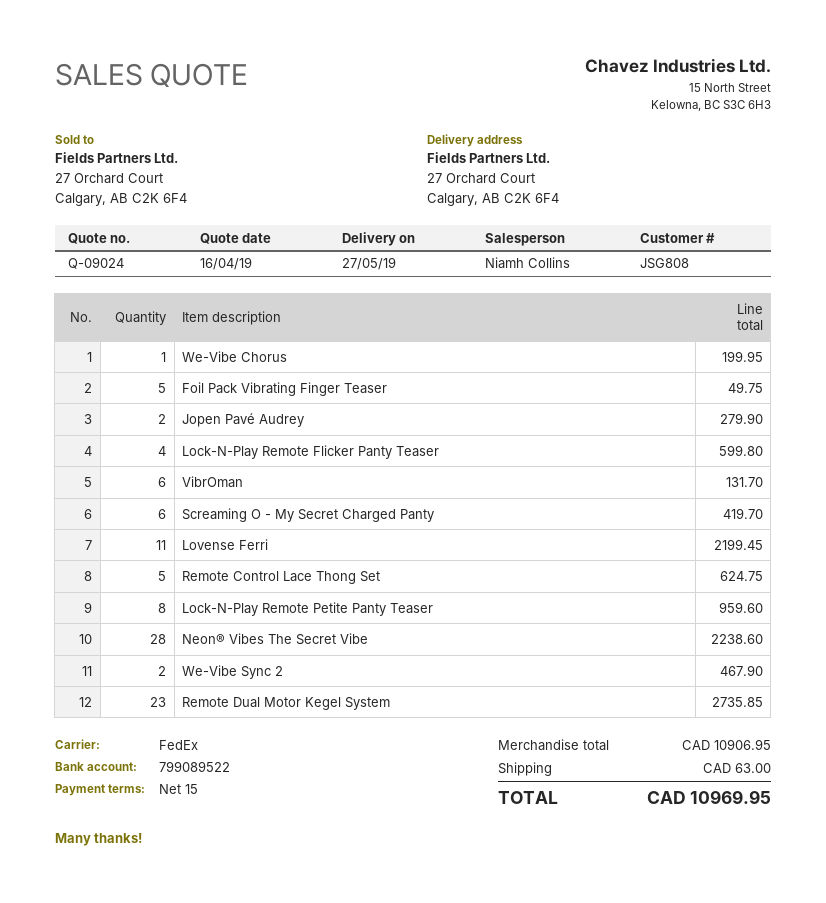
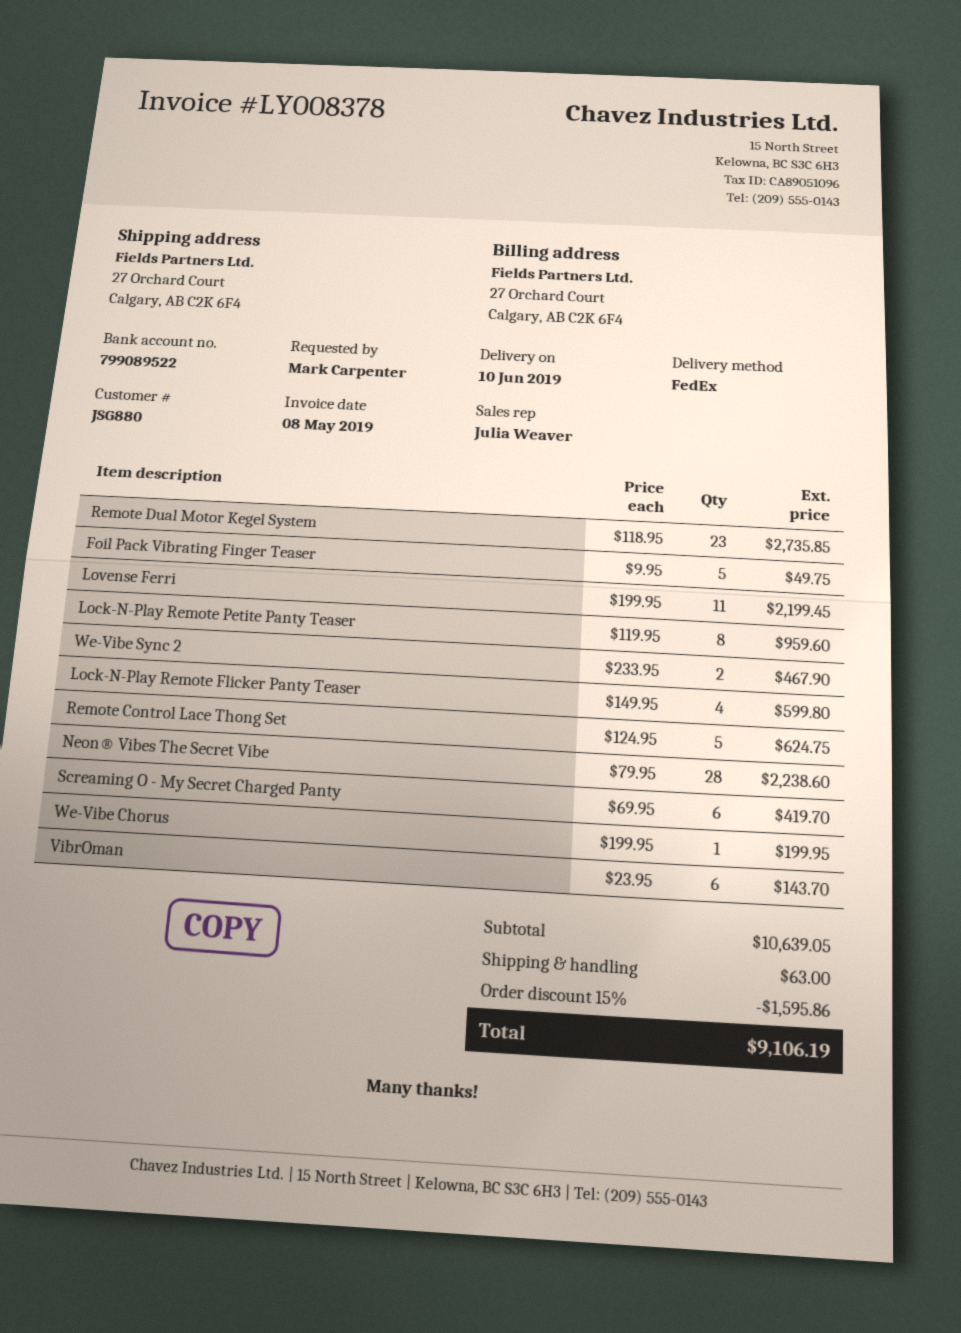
delivery date: 2019-05-27 -> 2019-06-10
customer number: JSG808 -> JSG880
sales rep: Niamh Collins -> Julia Weaver
Jopen Pavé Audrey: 2 for 279.90 -> none
VibrOman: 6 for 131.70 -> 6 for 143.70
subtotal: 10906.95 -> 10639.05
discount: none -> 15% = 1595.86
total: 10969.95 -> 9106.19

